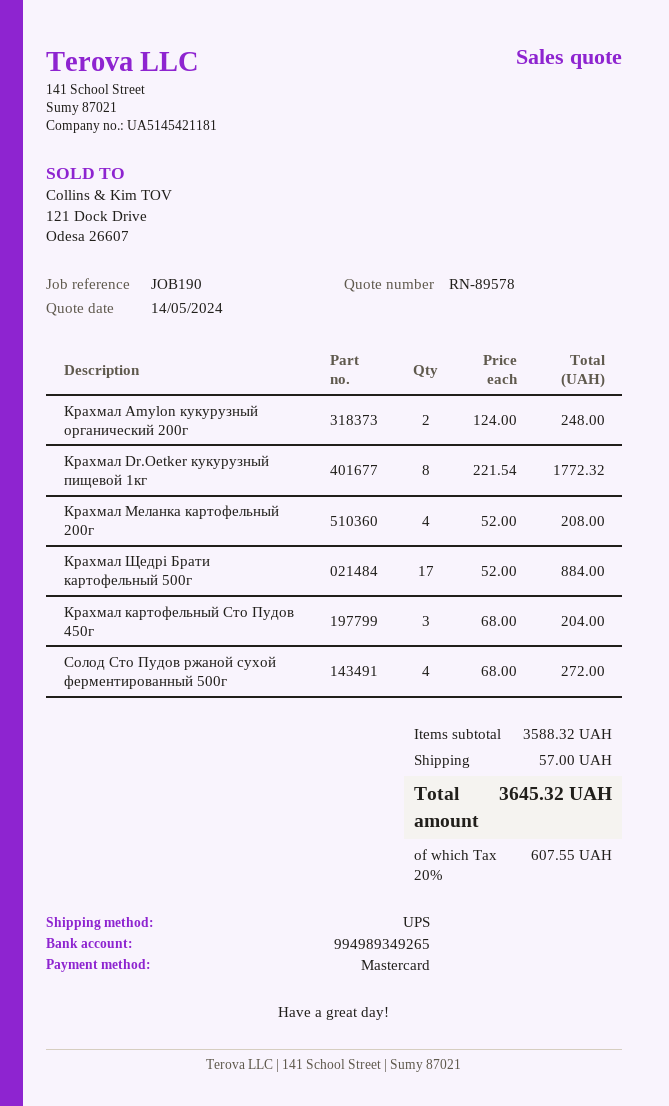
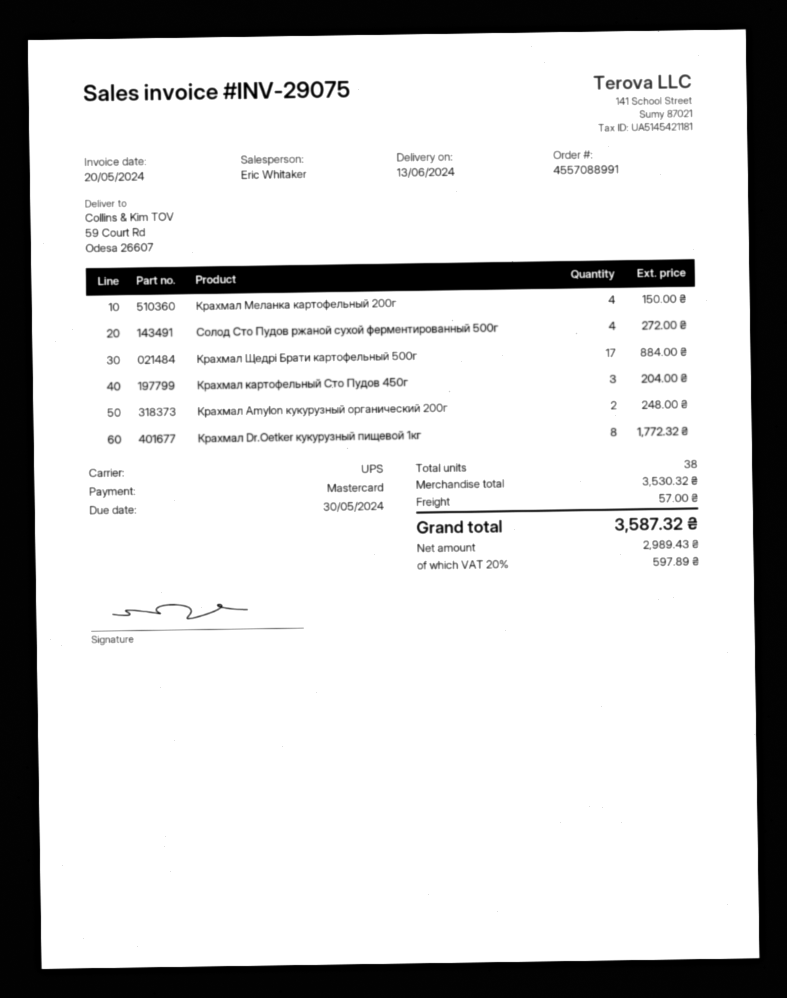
Крахмал Меланка картофельный 200г: 4 for 208.00 -> 4 for 150.00
subtotal: 3588.32 -> 3530.32
tax: 20% = 607.55 -> 20% = 597.89
total: 3645.32 -> 3587.32

